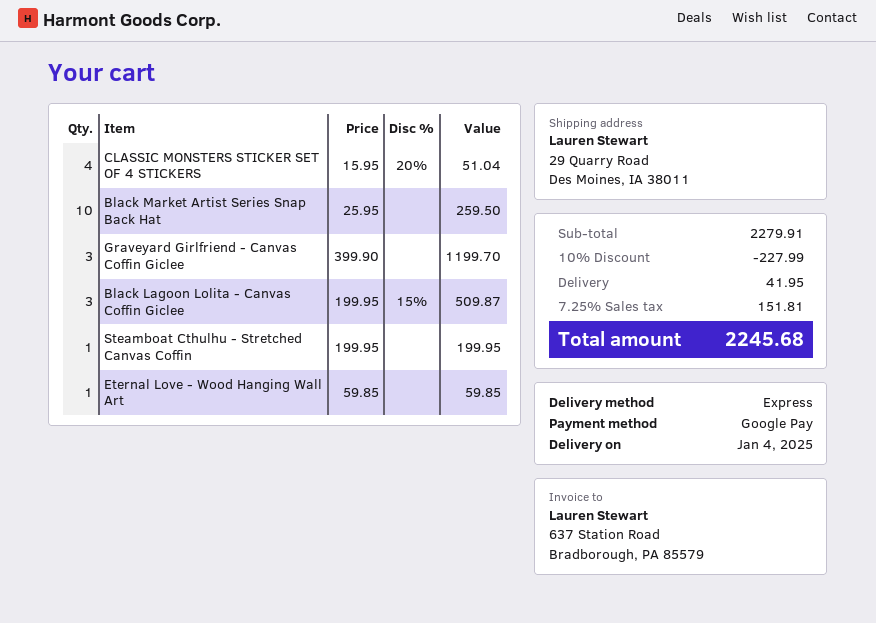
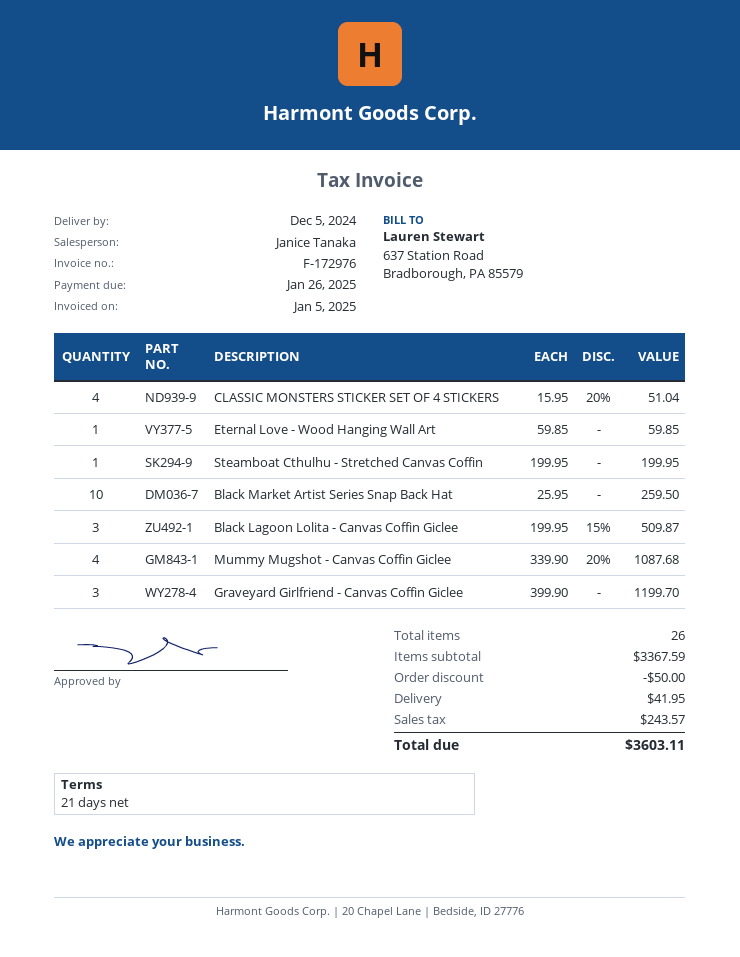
delivery date: 2025-01-04 -> 2024-12-05
Mummy Mugshot - Canvas Coffin Giclee: none -> 4 x 339.90 - 20% = 1087.68
subtotal: 2279.91 -> 3367.59
discount: 227.99 -> 50.00
tax: 151.81 -> 243.57
total: 2245.68 -> 3603.11

